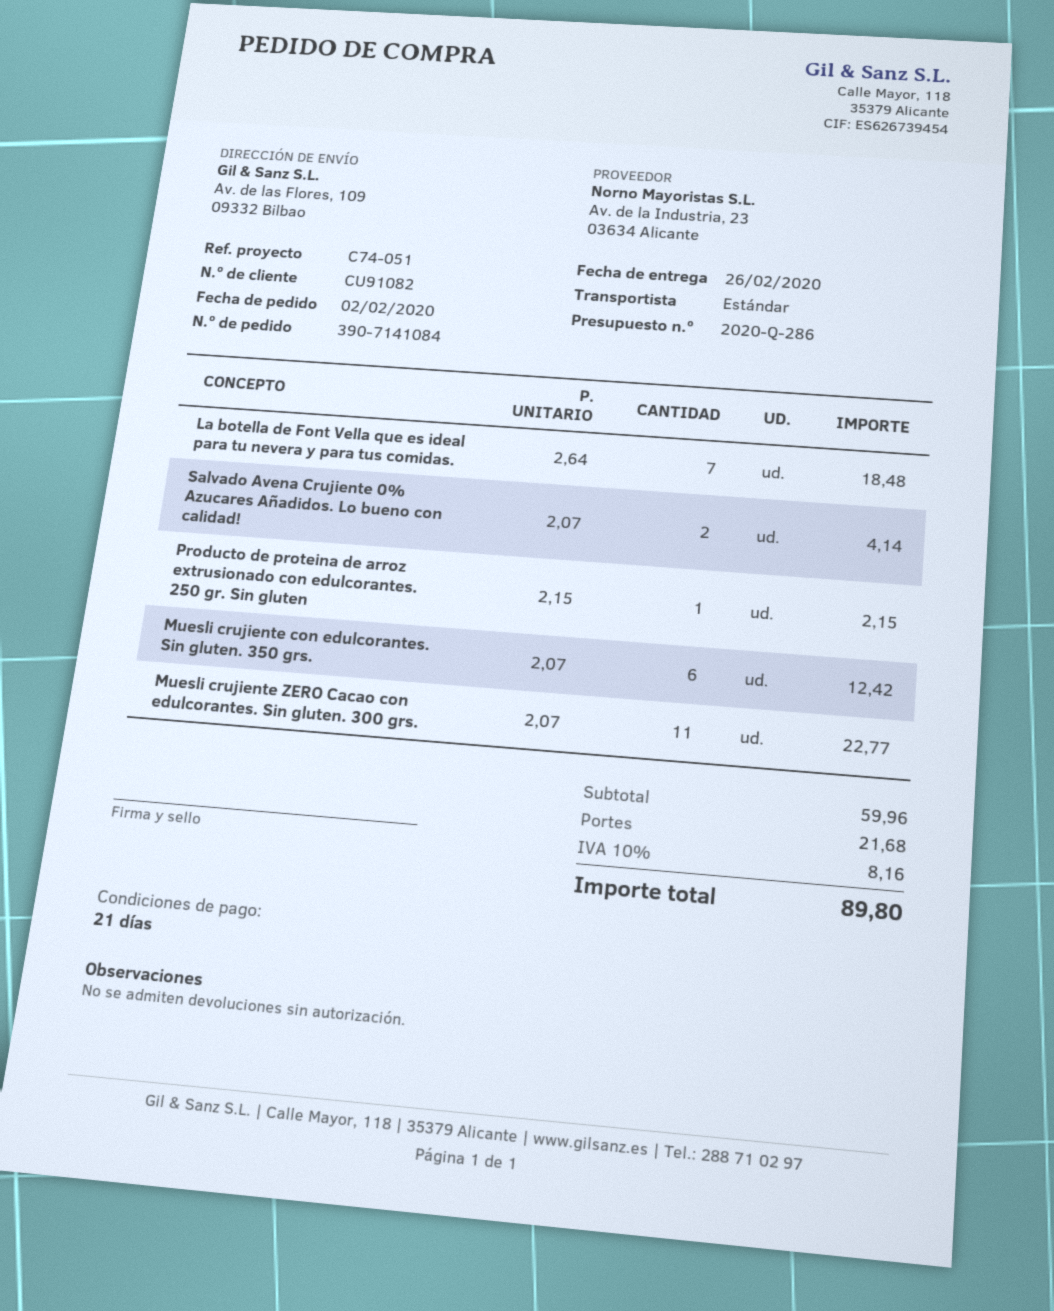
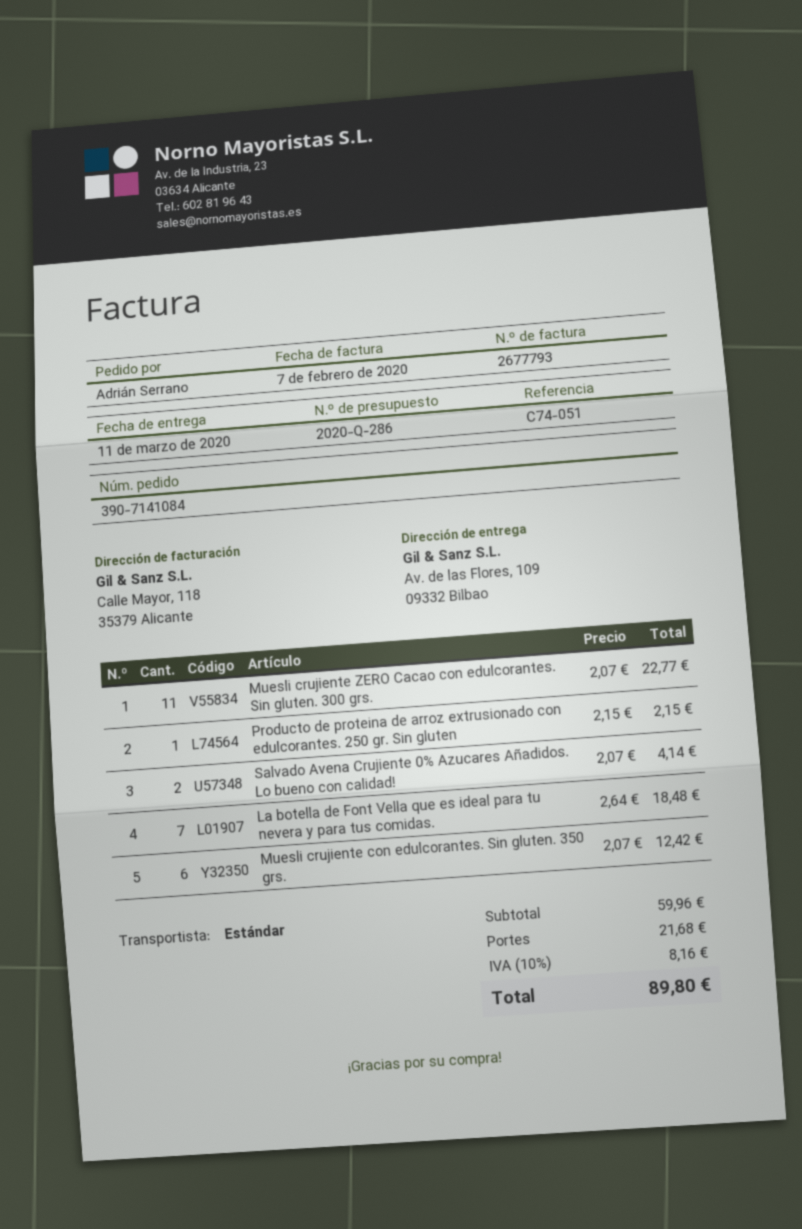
delivery date: 2020-02-26 -> 2020-03-11

